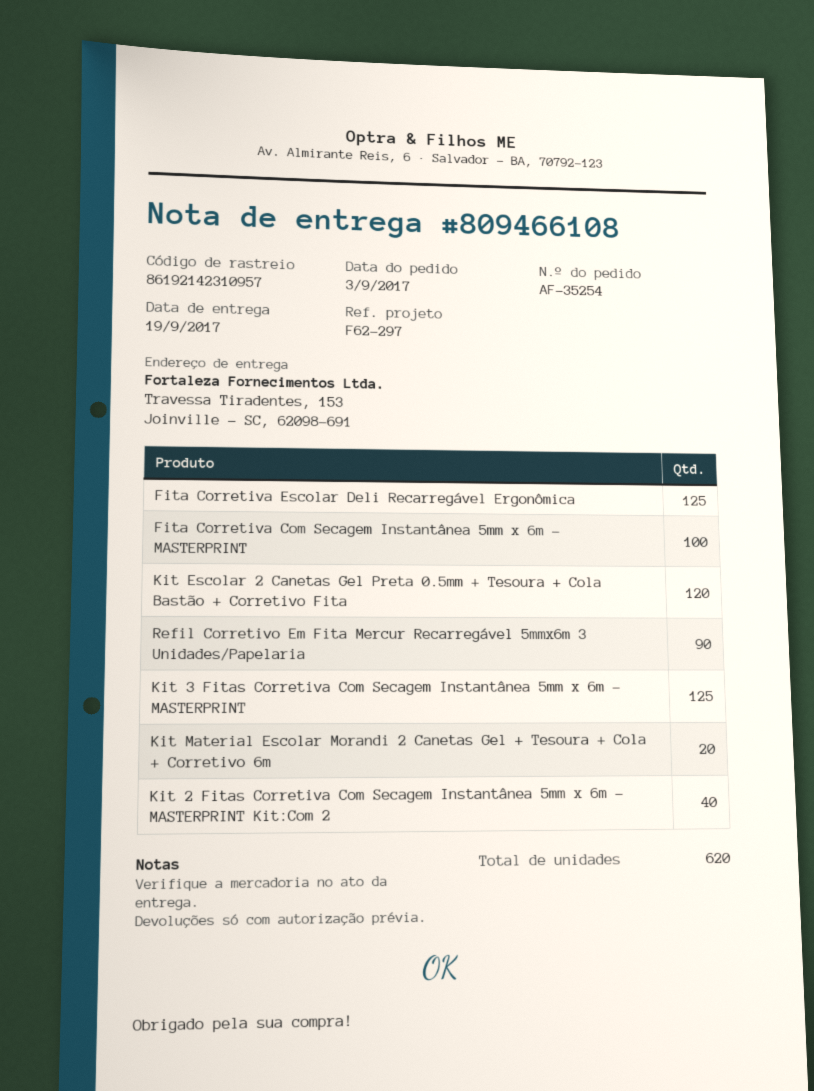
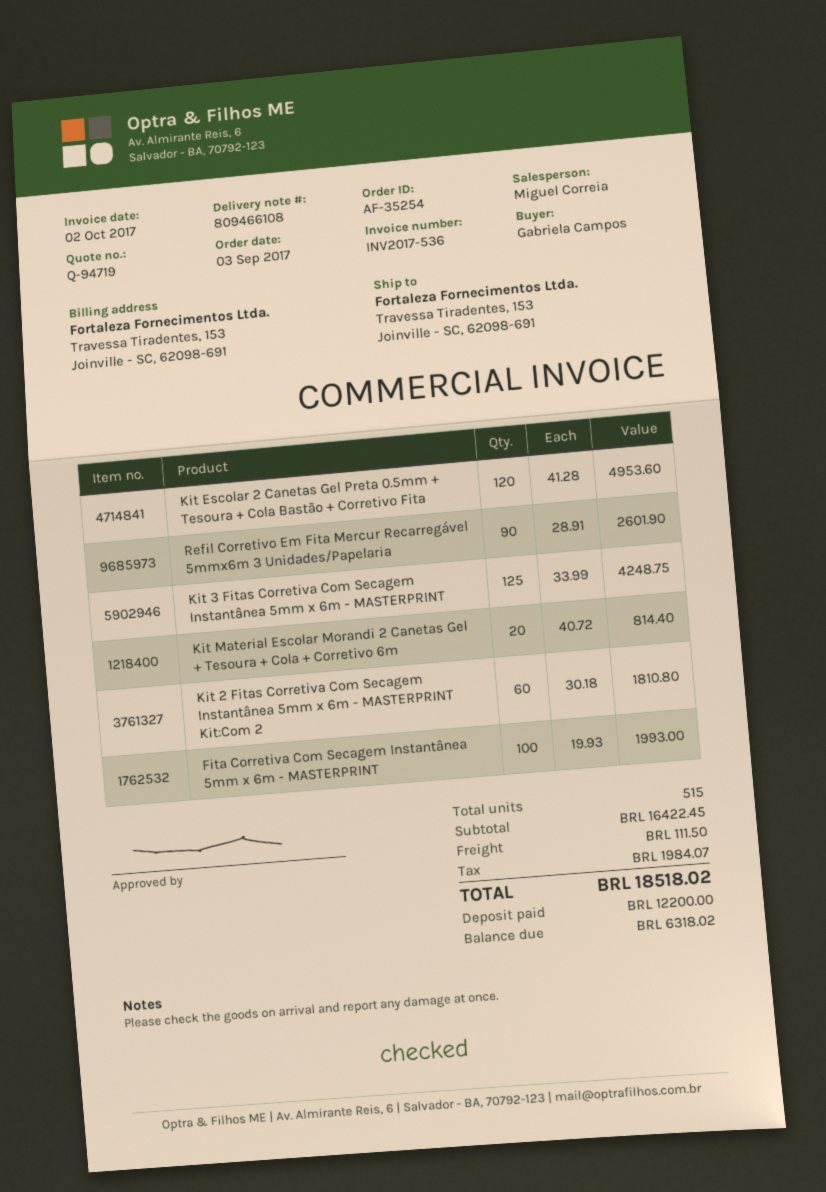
Fita Corretiva Escolar Deli Recarregável Ergonômica: 125 -> none
Kit 2 Fitas Corretiva Com Secagem Instantânea 5mm x 6m - MASTERPRINT Kit:Com 2: 40 -> 60
total quantity: 620 -> 515

